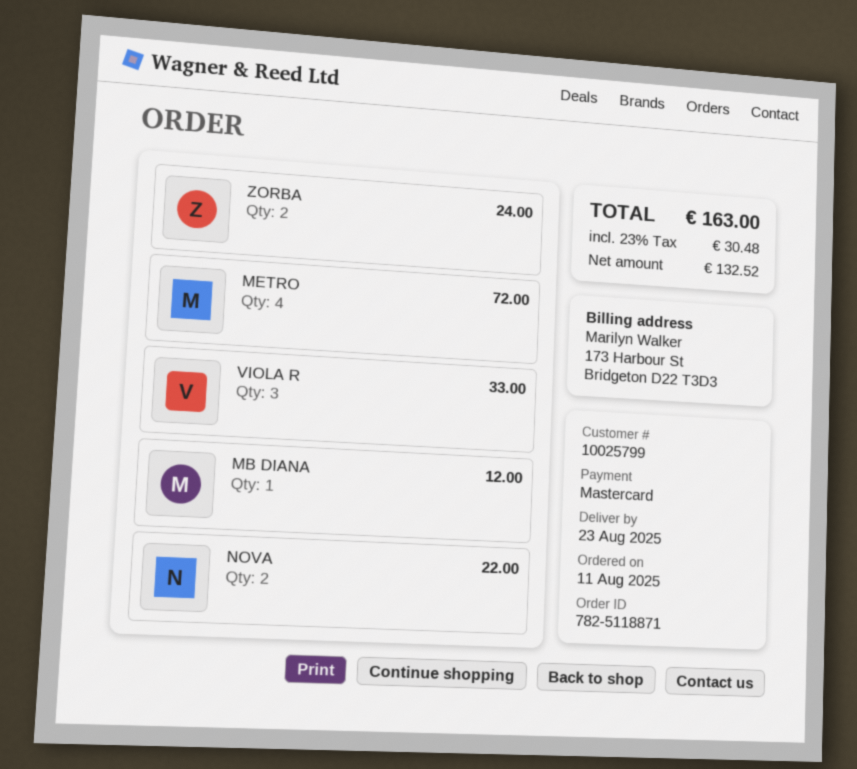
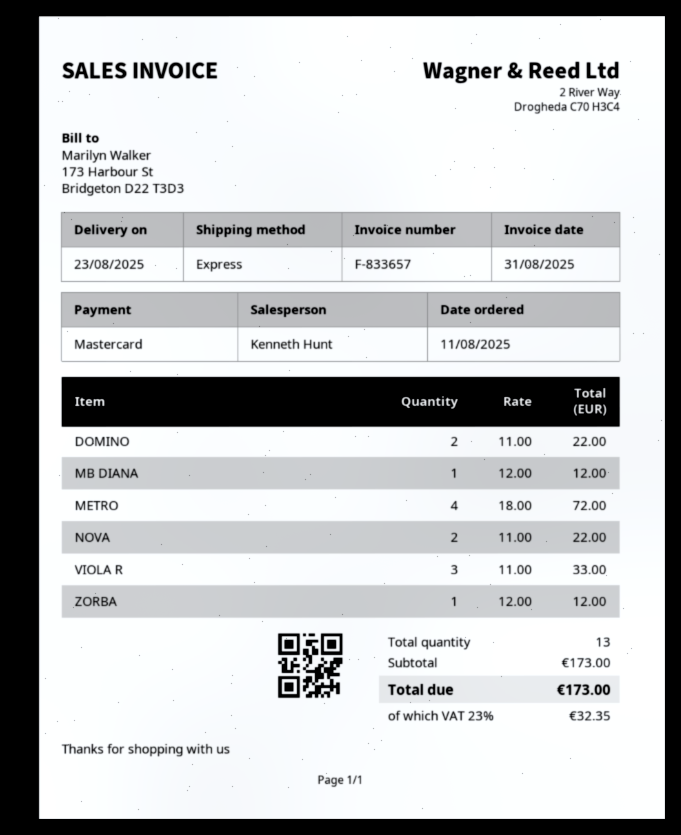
ZORBA: 2 for 24.00 -> 1 for 12.00
DOMINO: none -> 2 for 22.00
tax: 23% = 30.48 -> 23% = 32.35
total: 163.00 -> 173.00

